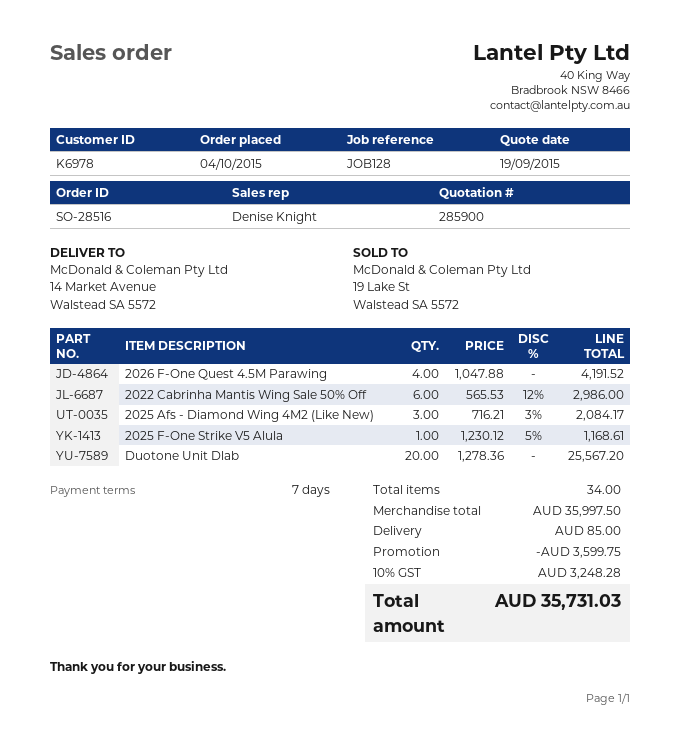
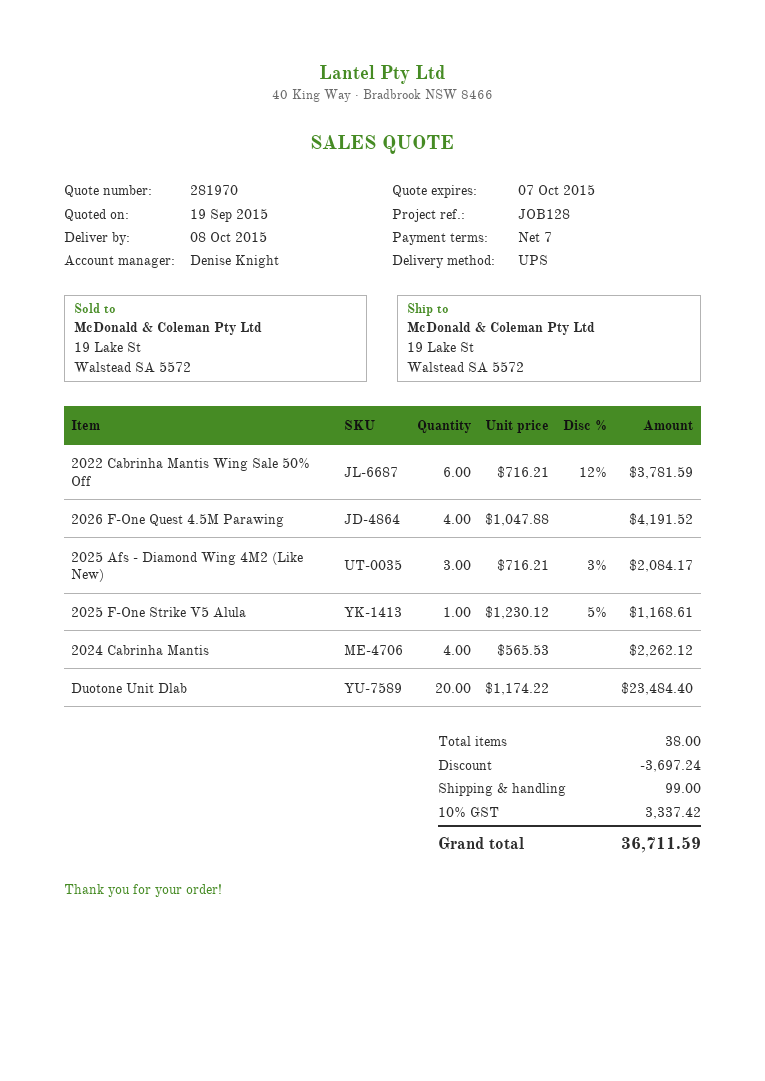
quote number: 285900 -> 281970
ship to: 14 Market Avenue, Walstead SA 5572 -> 19 Lake St, Walstead SA 5572
2022 Cabrinha Mantis Wing Sale 50% Off: 6 x 565.53 - 12% = 2986.00 -> 6 x 716.21 - 12% = 3781.59
Duotone Unit Dlab: 20 x 1278.36 = 25567.20 -> 20 x 1174.22 = 23484.40
2024 Cabrinha Mantis: none -> 4 x 565.53 = 2262.12
total quantity: 34 -> 38
discount: 3599.75 -> 3697.24
shipping: 85.00 -> 99.00
tax: 10% = 3248.28 -> 10% = 3337.42
total: 35731.03 -> 36711.59

